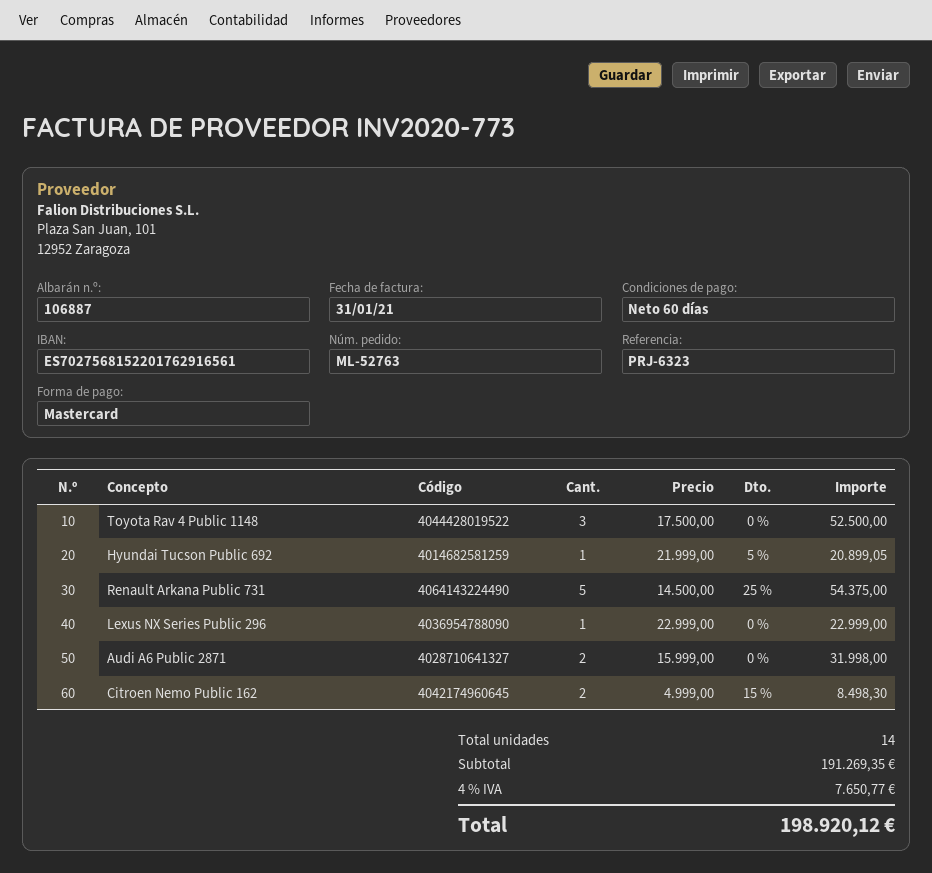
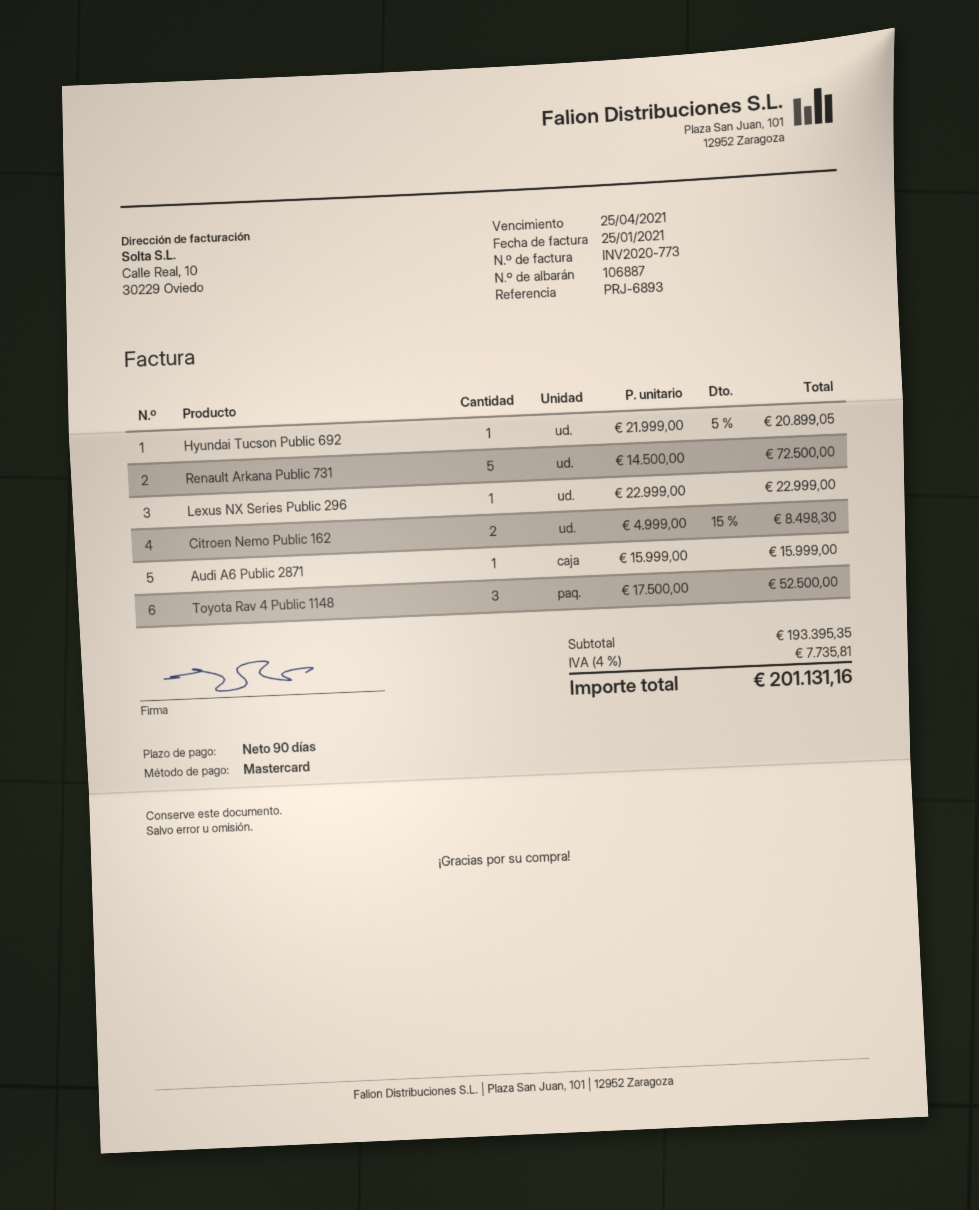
invoice date: 2021-01-31 -> 2021-01-25
payment terms: 60 days -> 90 days
reference: PRJ-6323 -> PRJ-6893
Renault Arkana Public 731: 5 x 14500.00 - 25% = 54375.00 -> 5 x 14500.00 = 72500.00
Audi A6 Public 2871: 2 x 15999.00 = 31998.00 -> 1 x 15999.00 = 15999.00
subtotal: 191269.35 -> 193395.35
tax: 4% = 7650.77 -> 4% = 7735.81
total: 198920.12 -> 201131.16

